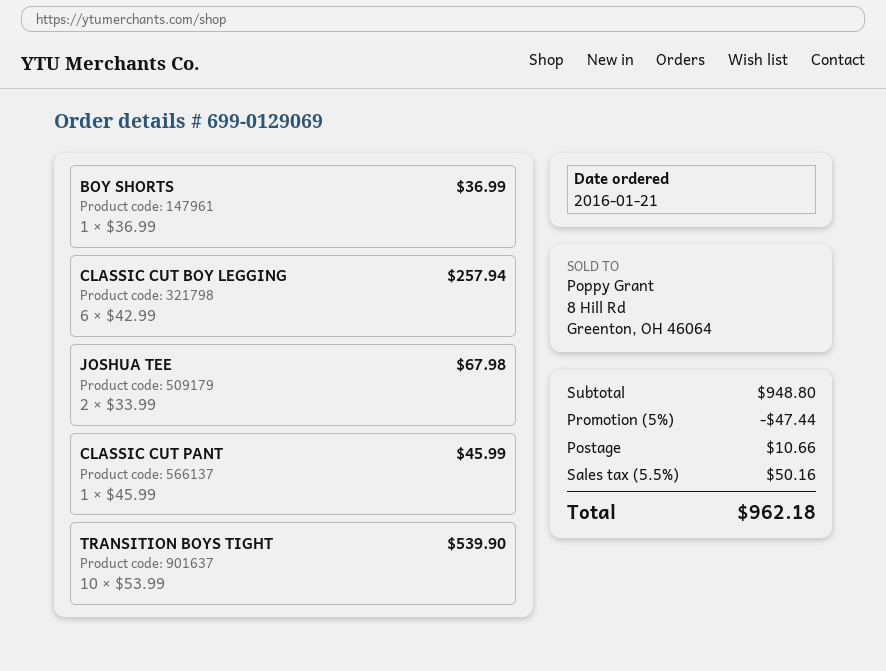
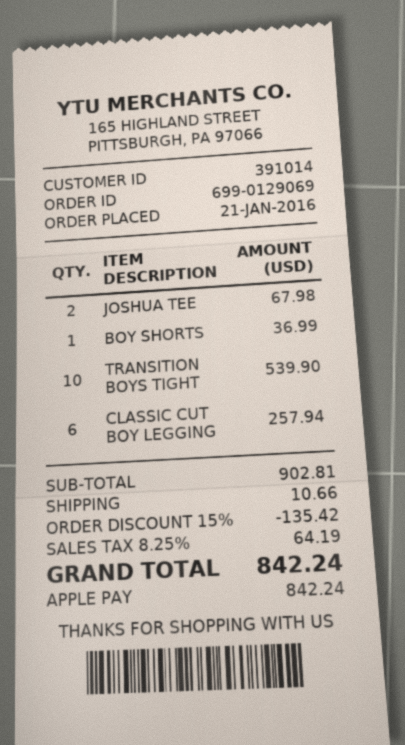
CLASSIC CUT PANT: 1 for 45.99 -> none
subtotal: 948.80 -> 902.81
discount: 5% = 47.44 -> 15% = 135.42
tax: 5.5% = 50.16 -> 8.25% = 64.19
total: 962.18 -> 842.24

